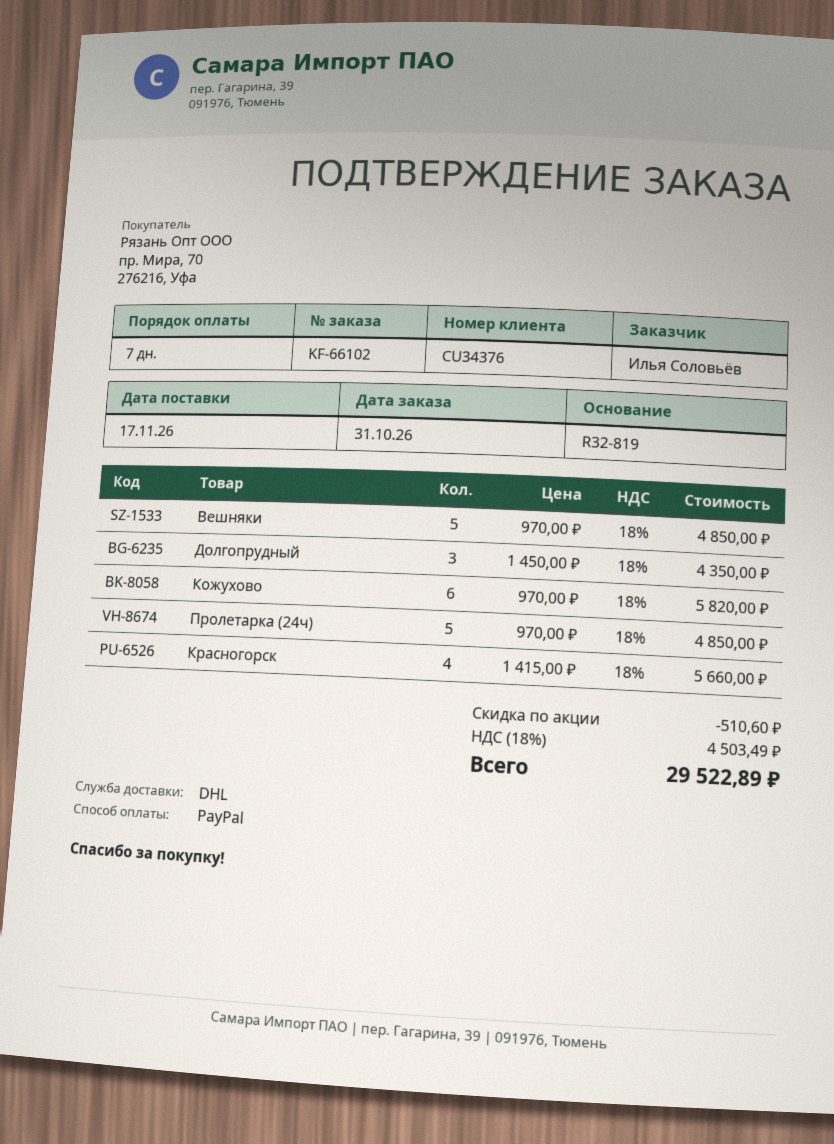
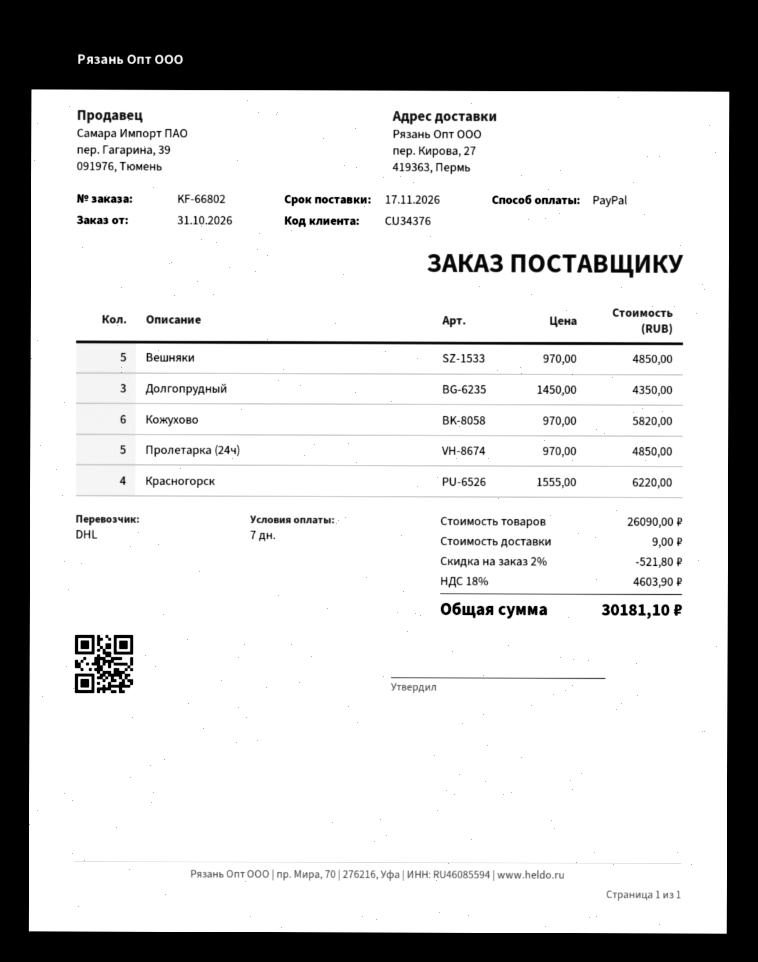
order number: KF-66102 -> KF-66802
Красногорск: 4 x 1415.00 = 5660.00 -> 4 x 1555.00 = 6220.00
discount: 510.60 -> 521.80
shipping: none -> 9.00
tax: 18% = 4503.49 -> 18% = 4603.90
total: 29522.89 -> 30181.10

